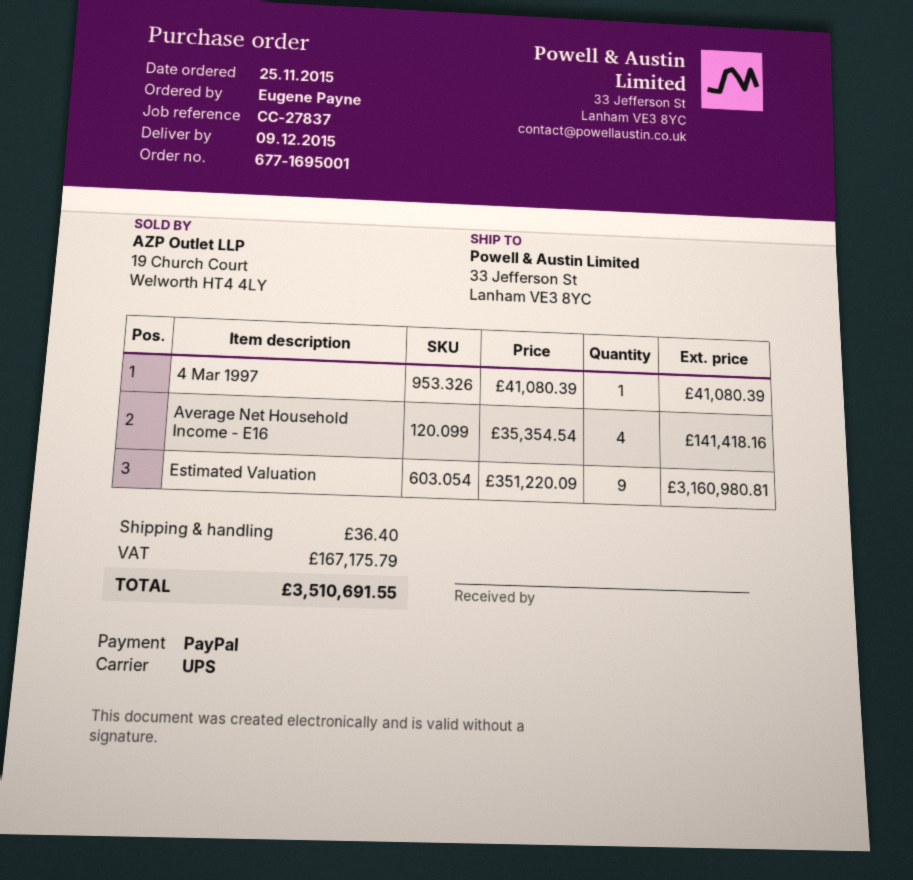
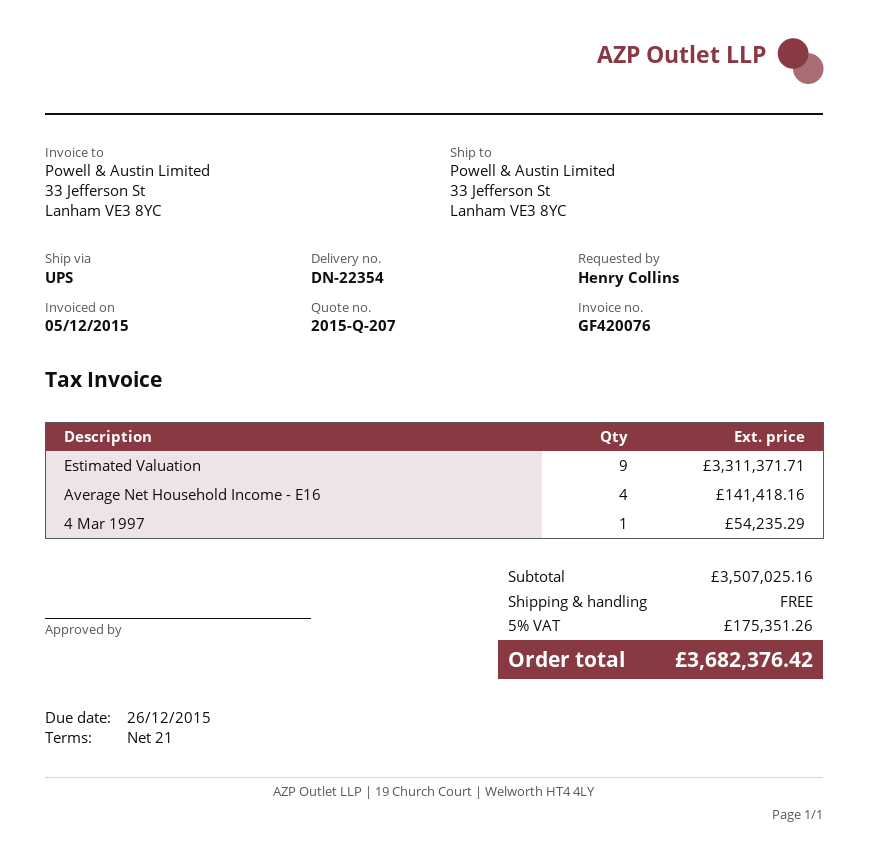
ordered by: Eugene Payne -> Henry Collins
4 Mar 1997: 1 for 41080.39 -> 1 for 54235.29
Estimated Valuation: 9 for 3160980.81 -> 9 for 3311371.71
shipping: 36.40 -> 0.00
tax: 167175.79 -> 175351.26
total: 3510691.55 -> 3682376.42

